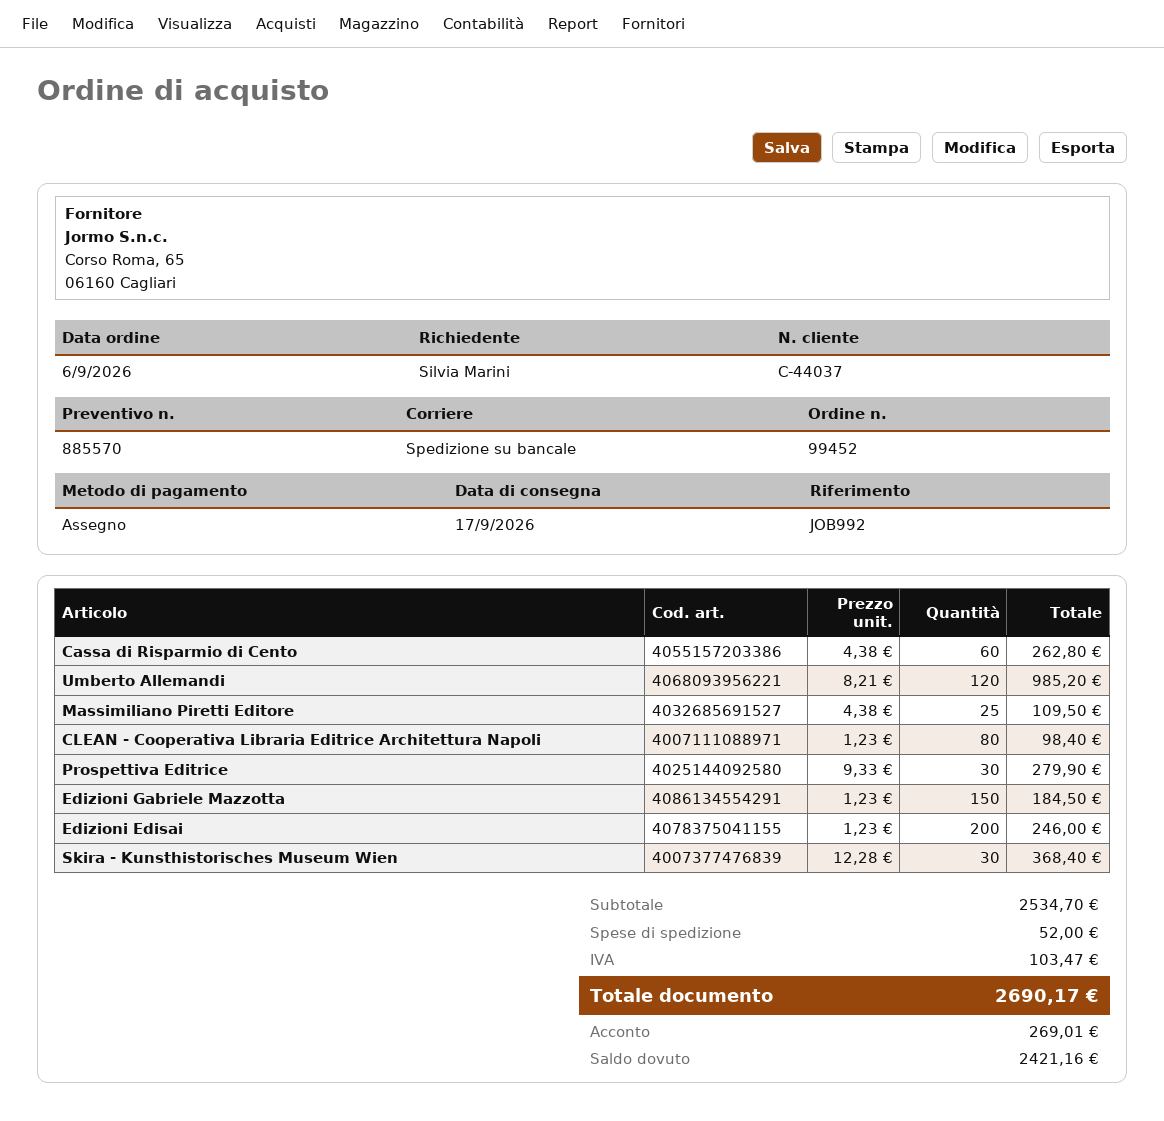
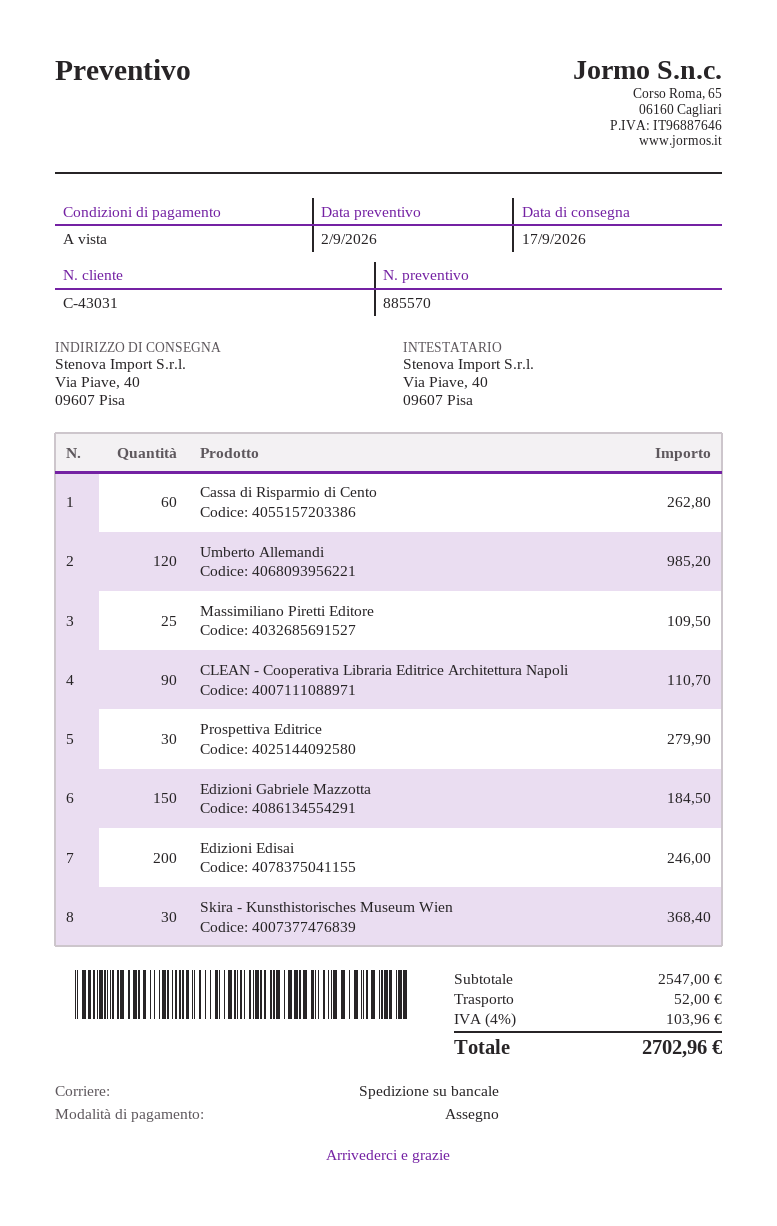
customer number: C-44037 -> C-43031
CLEAN - Cooperativa Libraria Editrice Architettura Napoli: 80 for 98.40 -> 90 for 110.70
subtotal: 2534.70 -> 2547.00
tax: 103.47 -> 103.96
total: 2690.17 -> 2702.96

